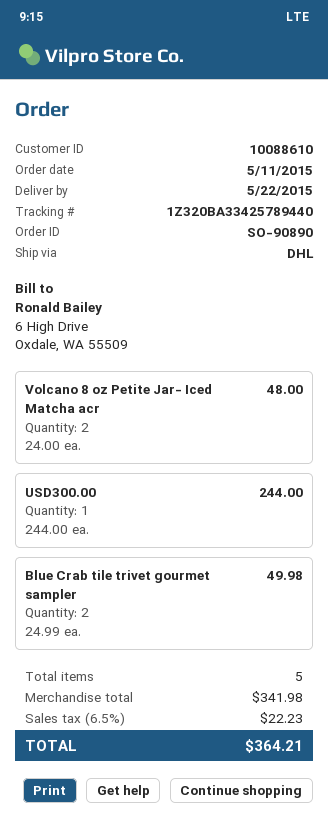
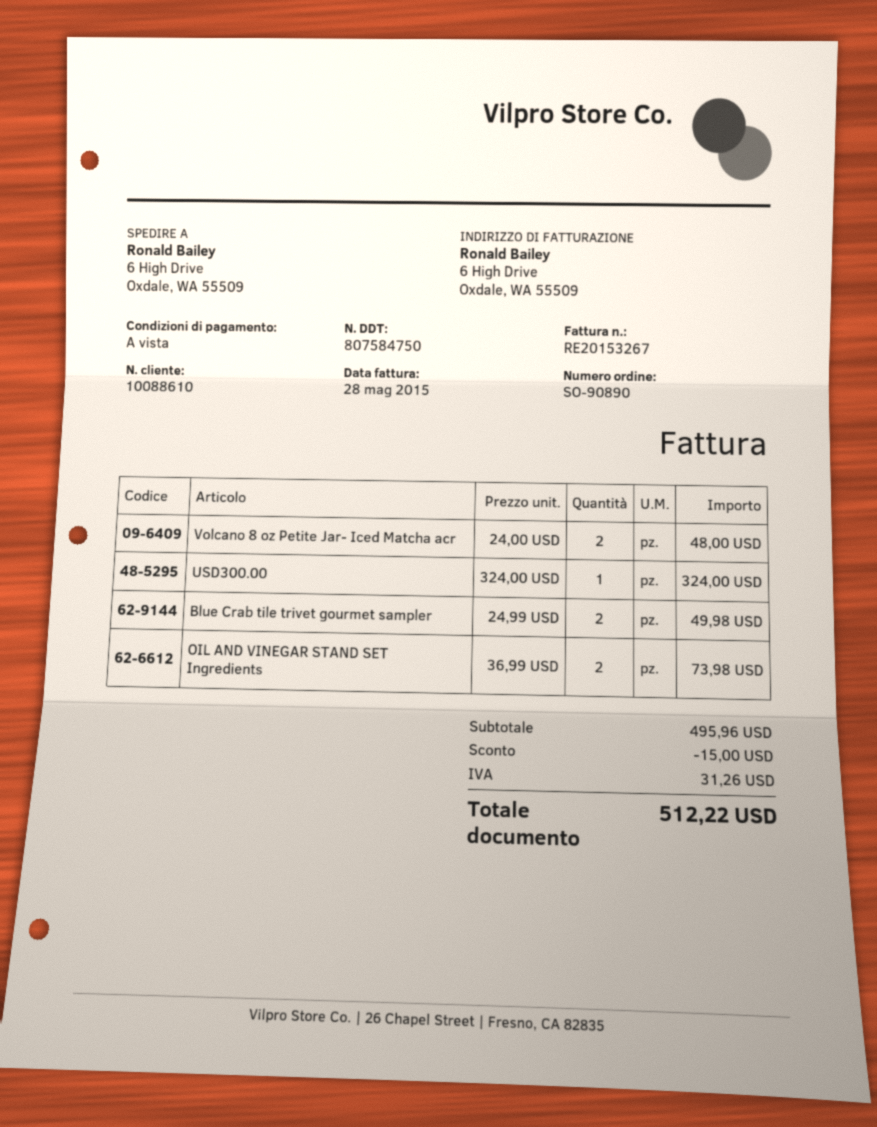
USD300.00: 1 x 244.00 = 244.00 -> 1 x 324.00 = 324.00
OIL AND VINEGAR STAND SET Ingredients: none -> 2 x 36.99 = 73.98
subtotal: 341.98 -> 495.96
discount: none -> 15.00
tax: 22.23 -> 31.26
total: 364.21 -> 512.22

